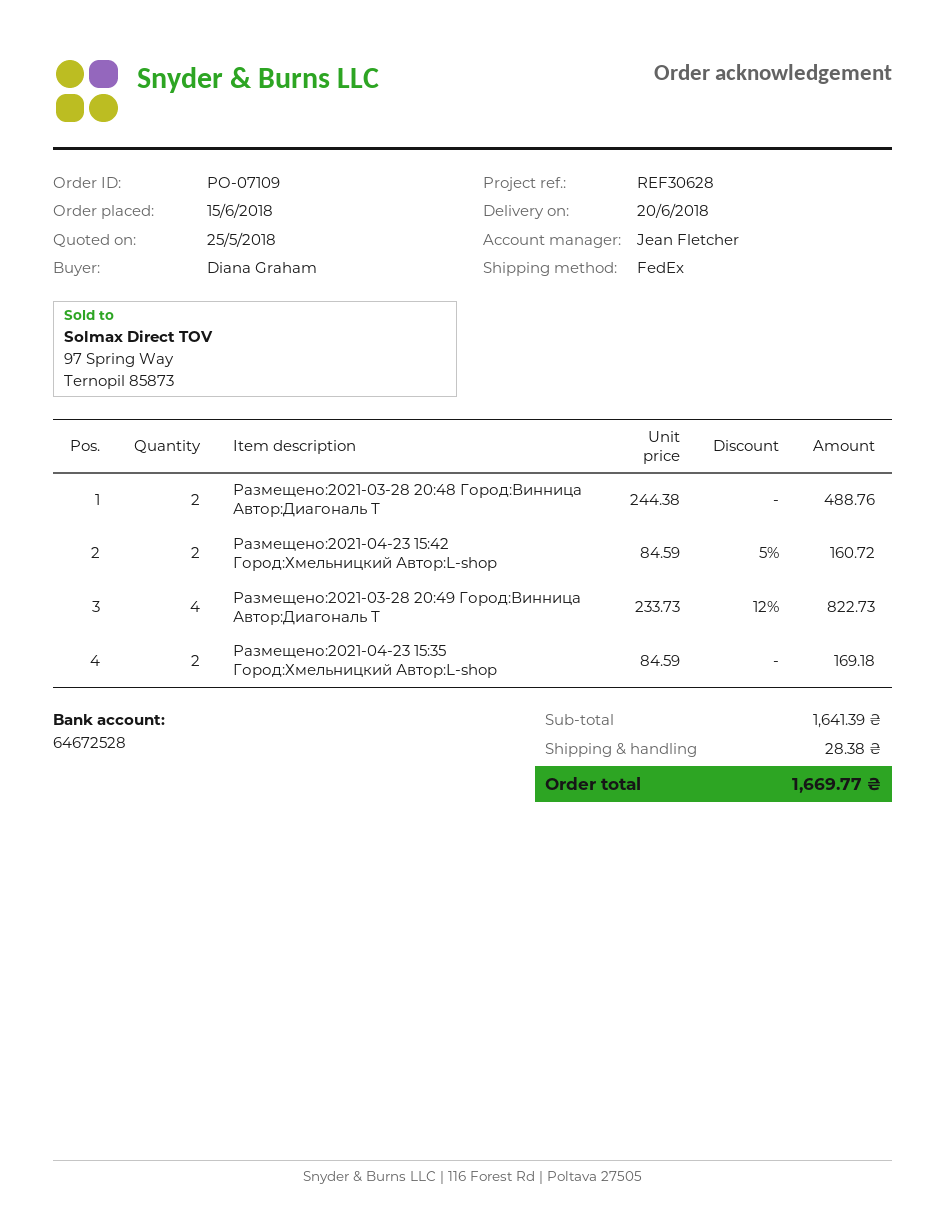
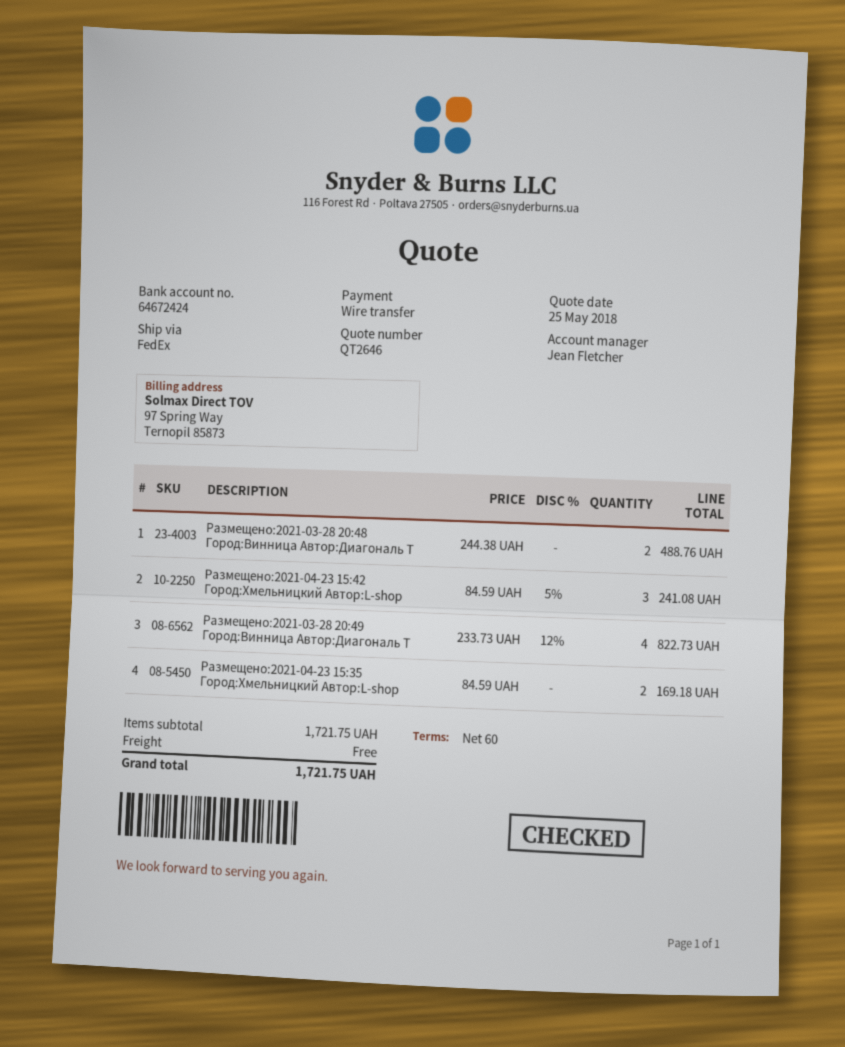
bank account: 64672528 -> 64672424
Размещено:2021-04-23 15:42 Город:Хмельницкий Автор:L-shop: 2 x 84.59 - 5% = 160.72 -> 3 x 84.59 - 5% = 241.08
subtotal: 1641.39 -> 1721.75
shipping: 28.38 -> 0.00
total: 1669.77 -> 1721.75

